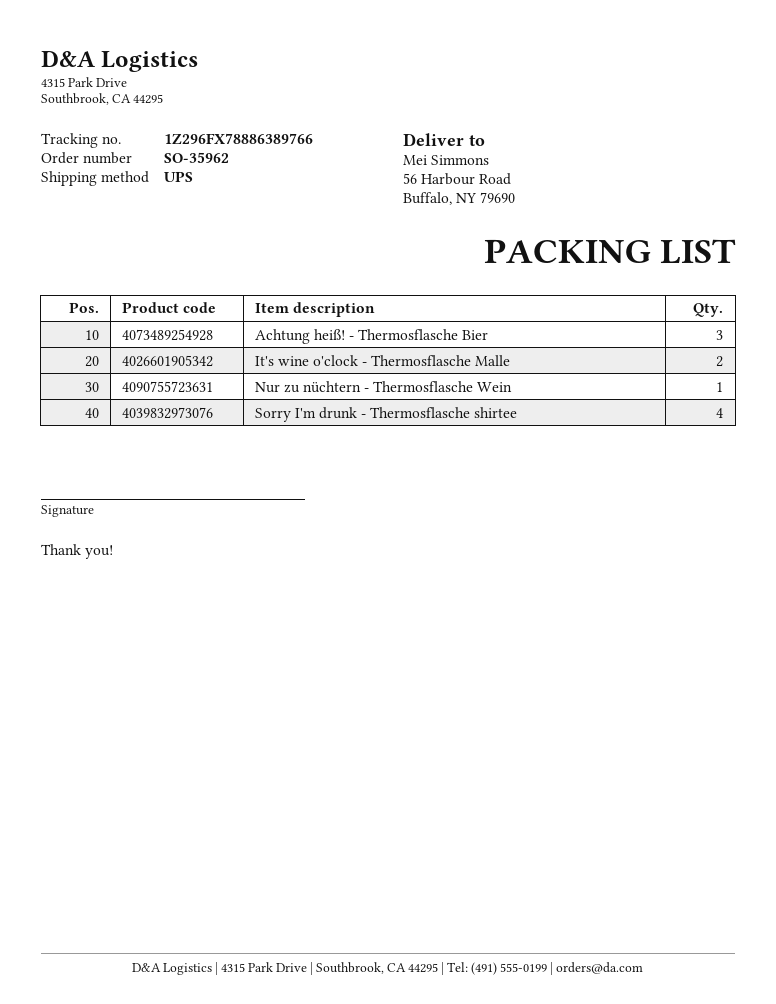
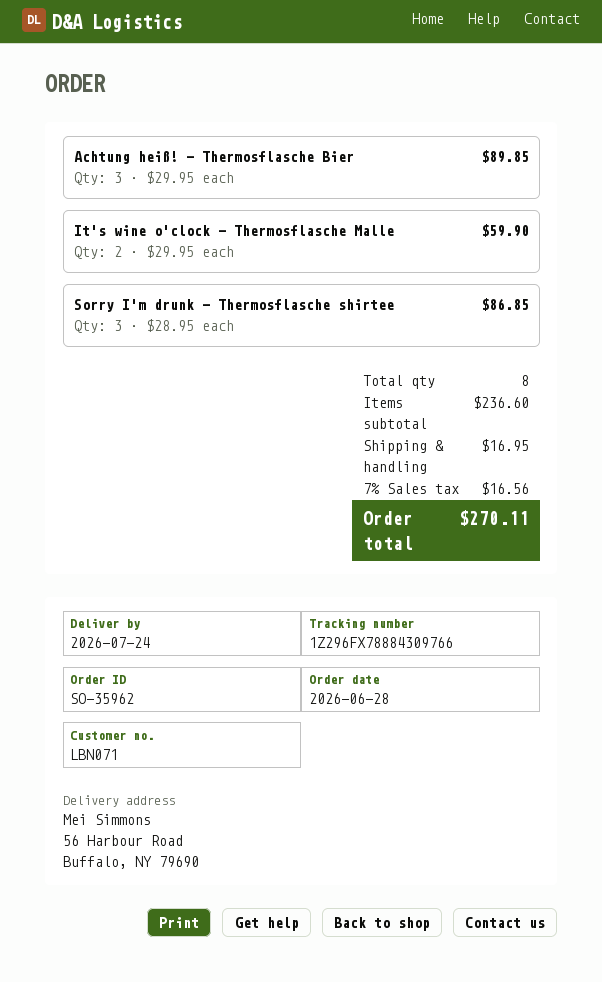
tracking number: 1Z296FX78886389766 -> 1Z296FX78884309766
Nur zu nüchtern - Thermosflasche Wein: 1 -> none
Sorry I'm drunk - Thermosflasche shirtee: 4 -> 3

